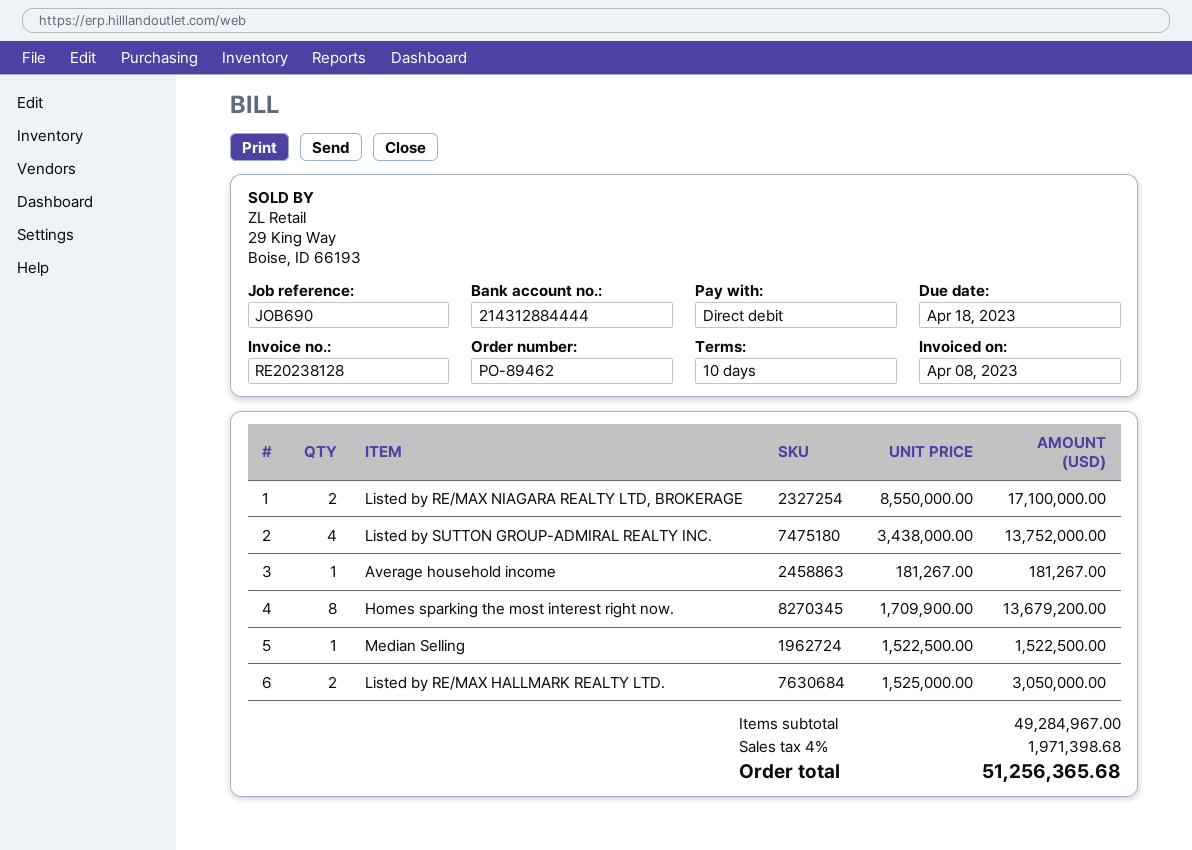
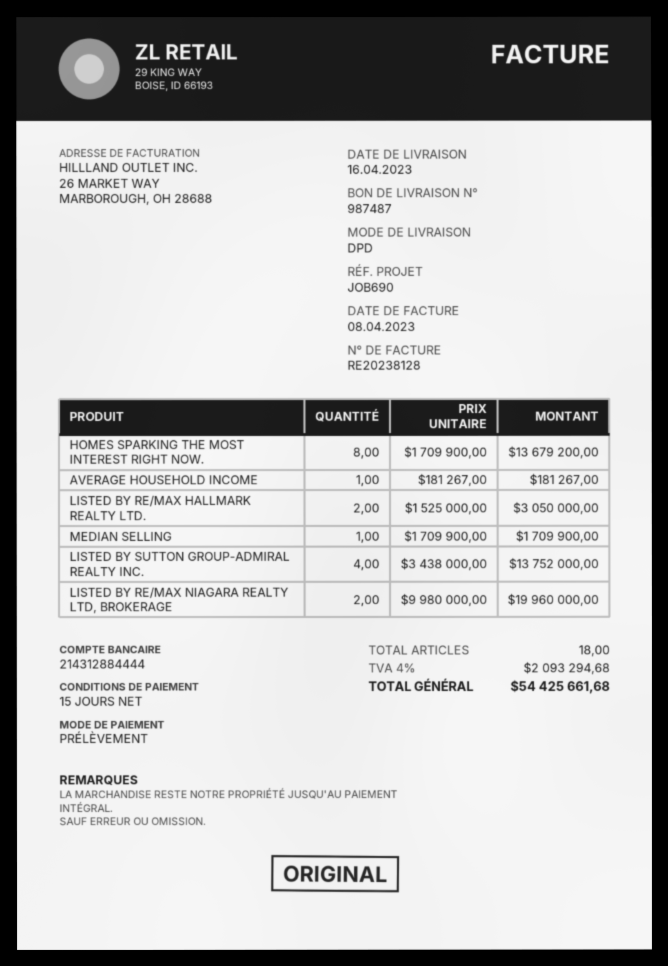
payment terms: 10 days -> 15 days
Listed by RE/MAX NIAGARA REALTY LTD, BROKERAGE: 2 x 8550000.00 = 17100000.00 -> 2 x 9980000.00 = 19960000.00
Median Selling: 1 x 1522500.00 = 1522500.00 -> 1 x 1709900.00 = 1709900.00
tax: 4% = 1971398.68 -> 4% = 2093294.68
total: 51256365.68 -> 54425661.68

